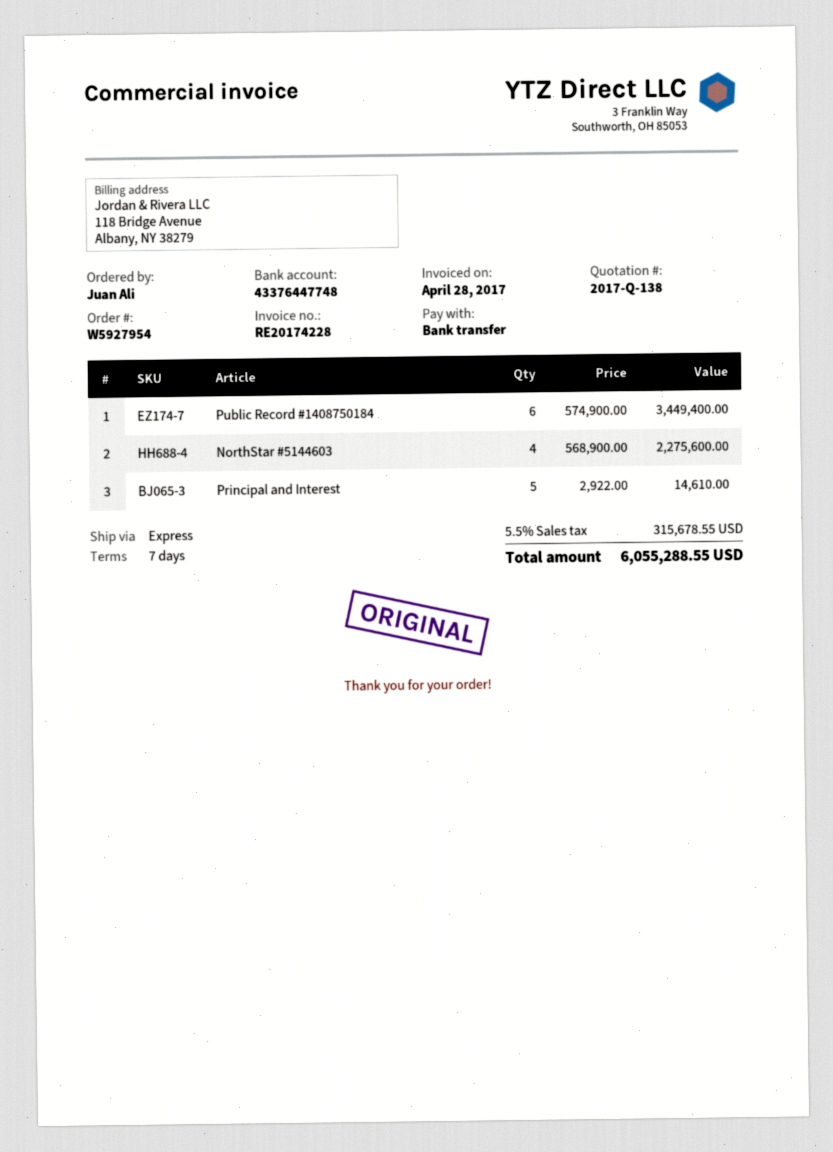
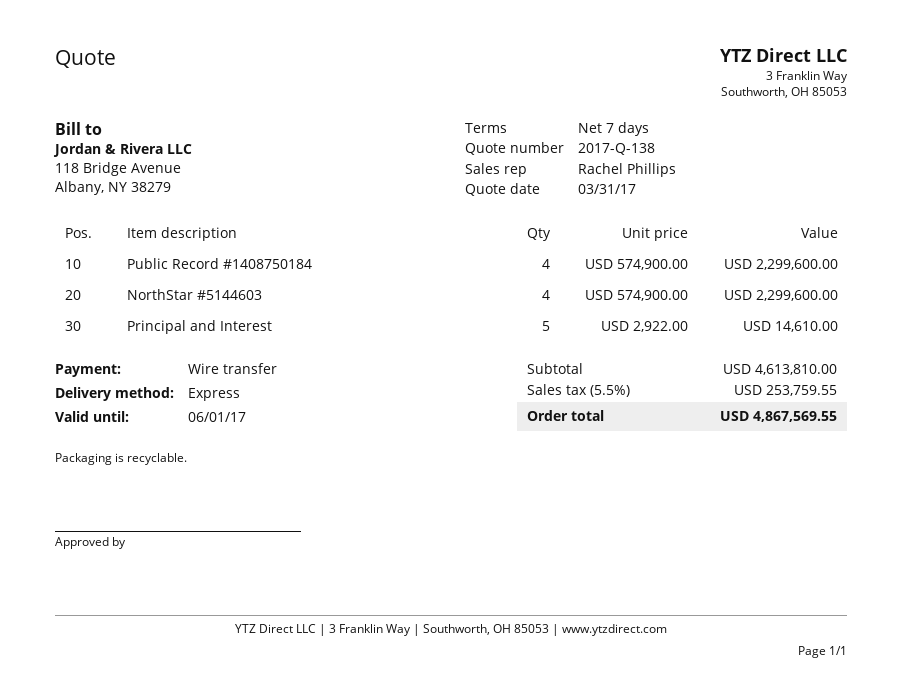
Public Record #1408750184: 6 x 574900.00 = 3449400.00 -> 4 x 574900.00 = 2299600.00
NorthStar #5144603: 4 x 568900.00 = 2275600.00 -> 4 x 574900.00 = 2299600.00
tax: 5.5% = 315678.55 -> 5.5% = 253759.55
total: 6055288.55 -> 4867569.55

